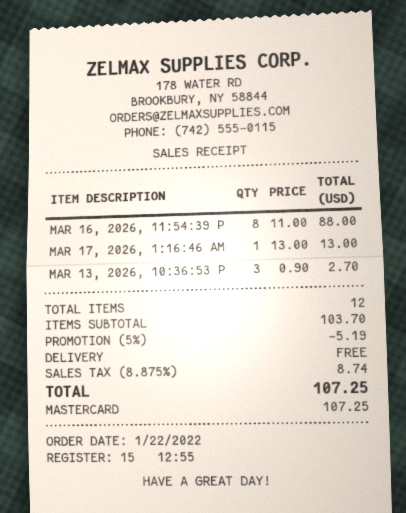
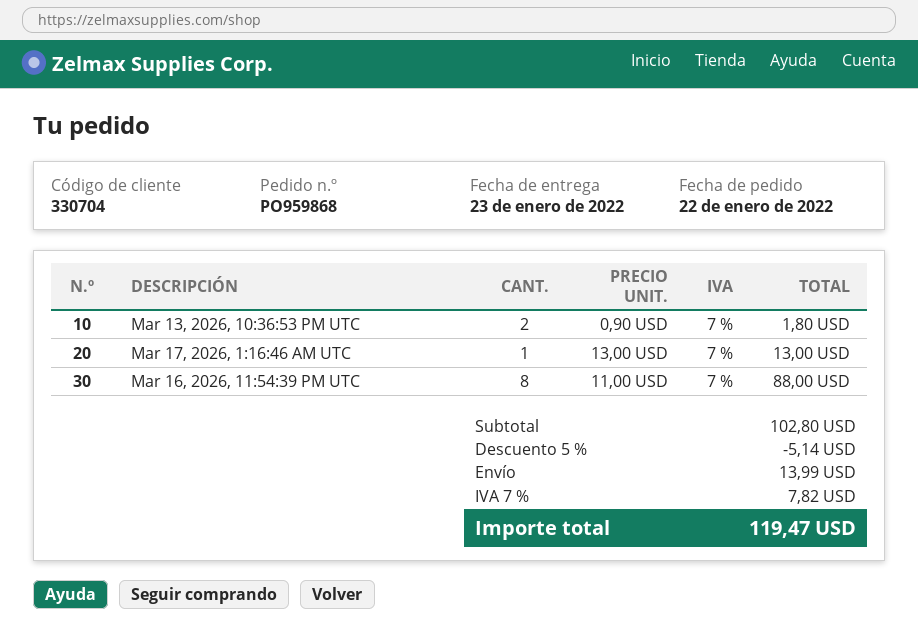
MAR 13, 2026, 10:36:53 P: 3 x 0.90 = 2.70 -> 2 x 0.90 = 1.80
subtotal: 103.70 -> 102.80
discount: 5% = 5.19 -> 5% = 5.14
shipping: 0.00 -> 13.99
tax: 8.875% = 8.74 -> 7% = 7.82
total: 107.25 -> 119.47

